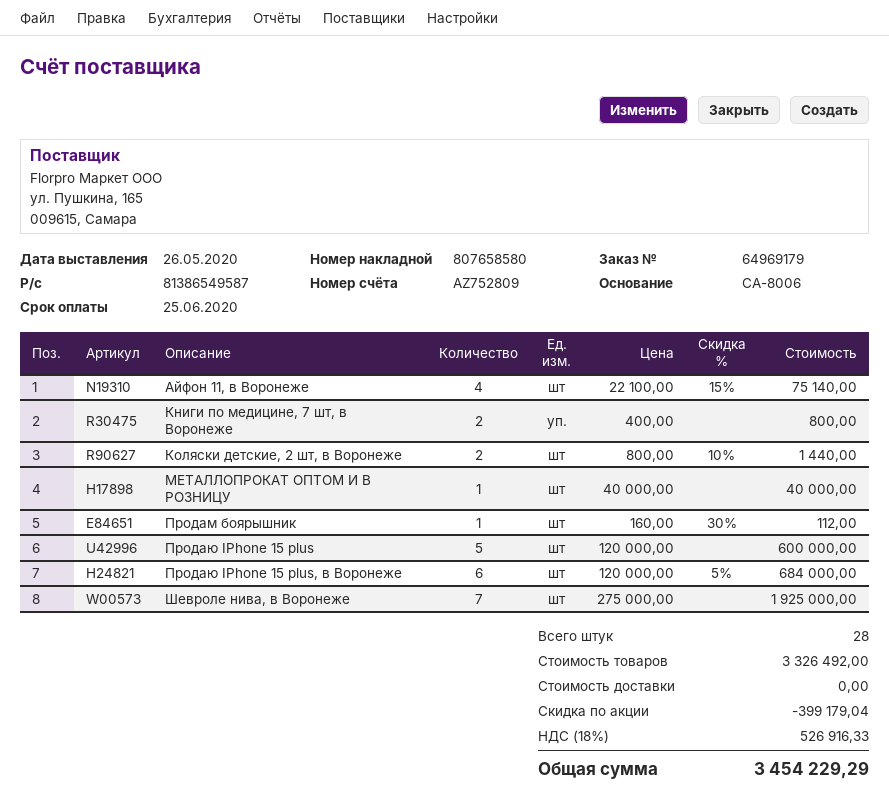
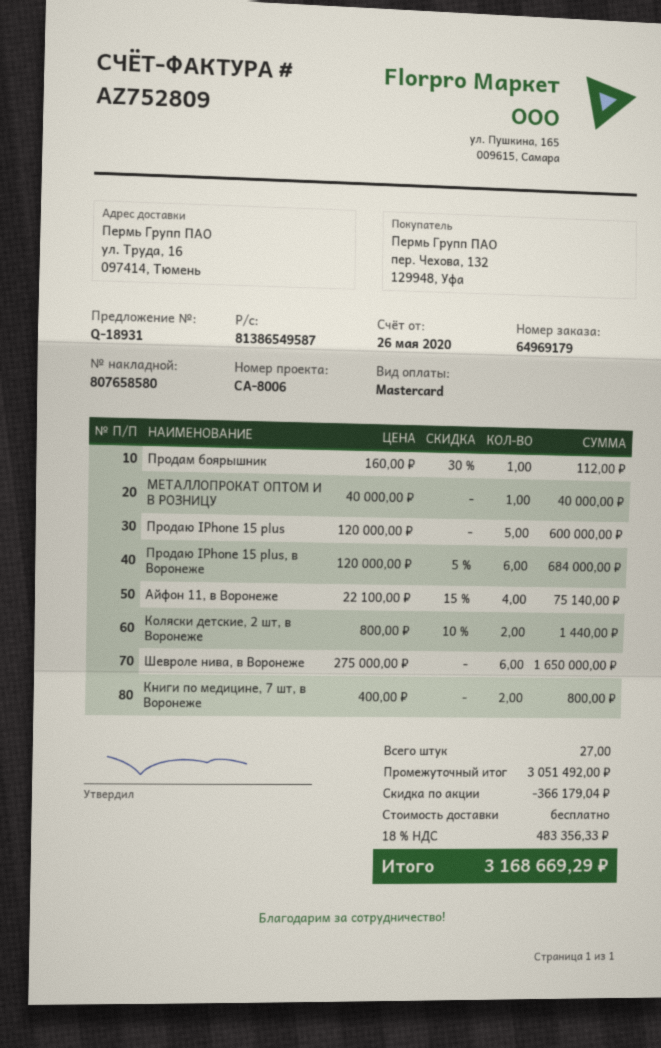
Шевроле нива, в Воронеже: 7 x 275000.00 = 1925000.00 -> 6 x 275000.00 = 1650000.00
total quantity: 28 -> 27
subtotal: 3326492.00 -> 3051492.00
discount: 399179.04 -> 366179.04
tax: 18% = 526916.33 -> 18% = 483356.33
total: 3454229.29 -> 3168669.29

